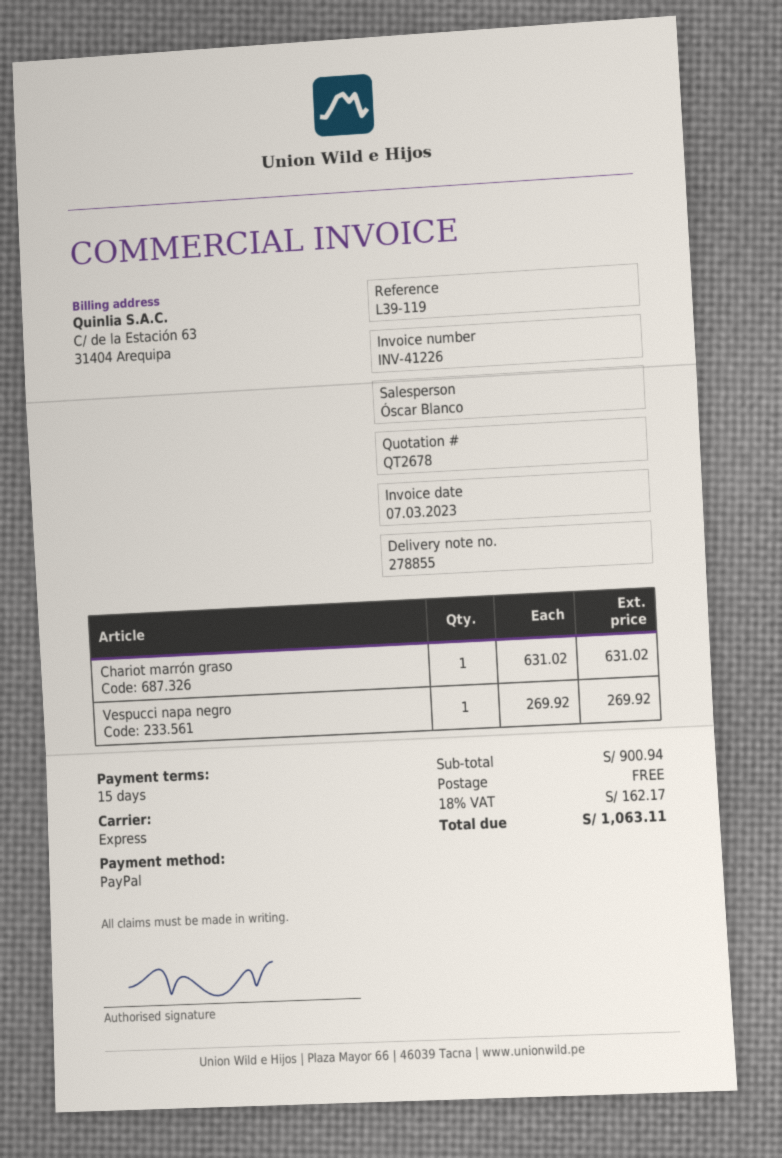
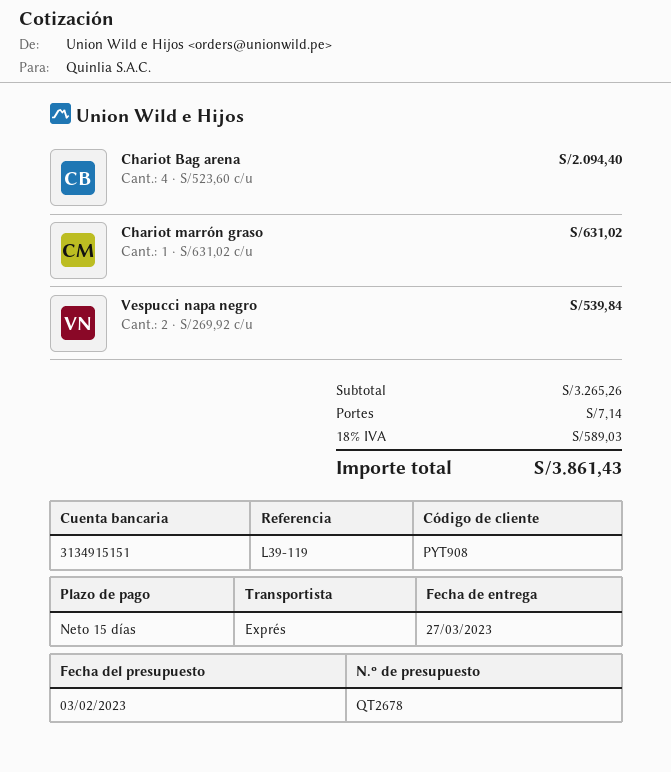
Vespucci napa negro: 1 x 269.92 = 269.92 -> 2 x 269.92 = 539.84
Chariot Bag arena: none -> 4 x 523.60 = 2094.40
subtotal: 900.94 -> 3265.26
shipping: 0.00 -> 7.14
tax: 18% = 162.17 -> 18% = 589.03
total: 1063.11 -> 3861.43

